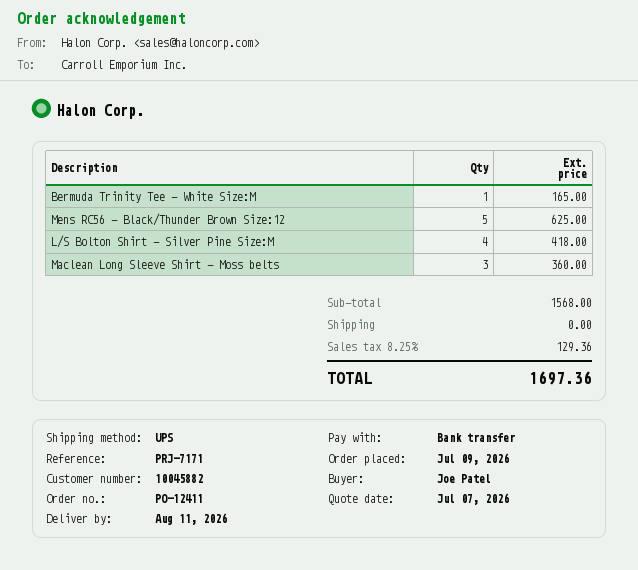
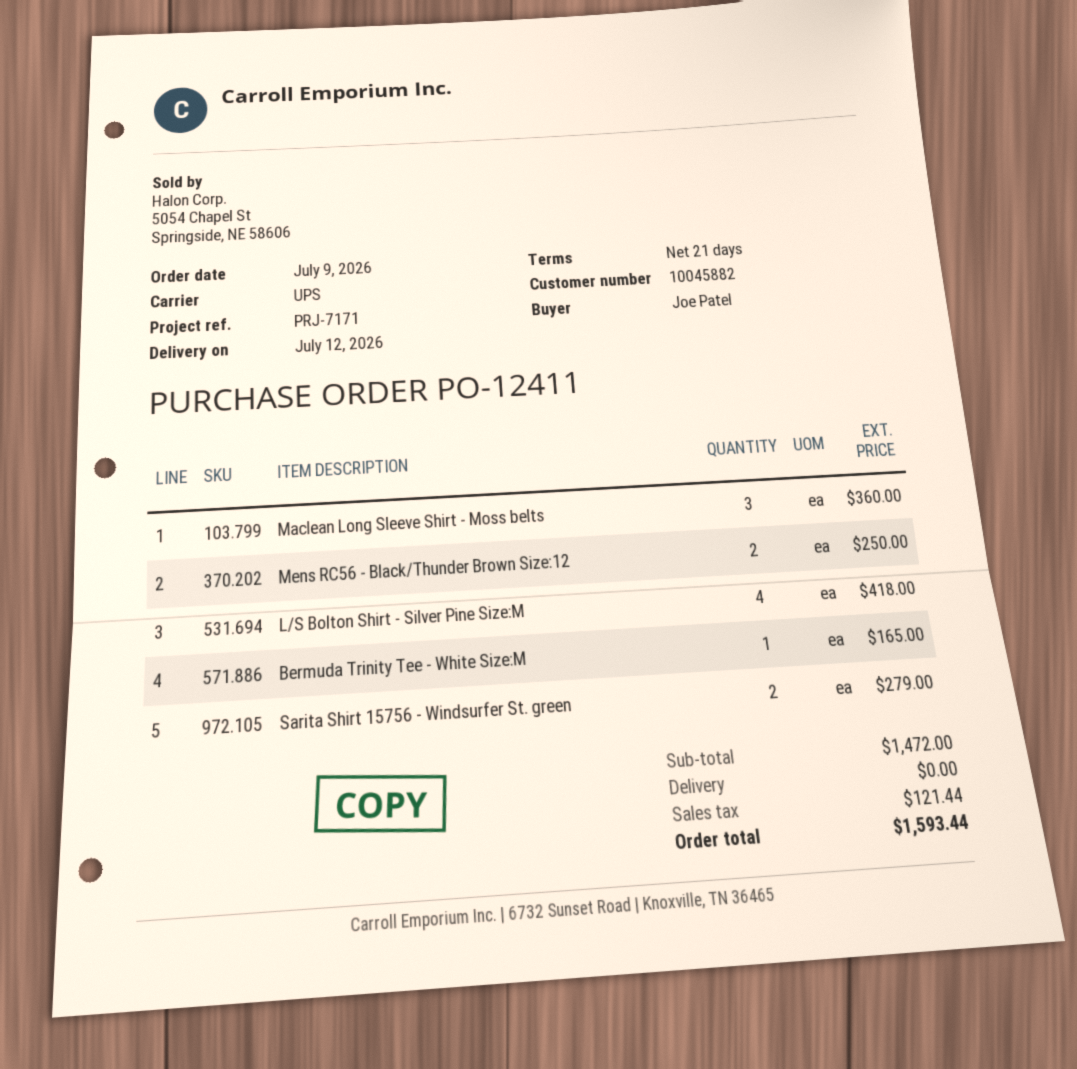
delivery date: 2026-08-11 -> 2026-07-12
Mens RC56 - Black/Thunder Brown Size:12: 5 for 625.00 -> 2 for 250.00
Sarita Shirt 15756 - Windsurfer St. green: none -> 2 for 279.00
subtotal: 1568.00 -> 1472.00
tax: 129.36 -> 121.44
total: 1697.36 -> 1593.44

